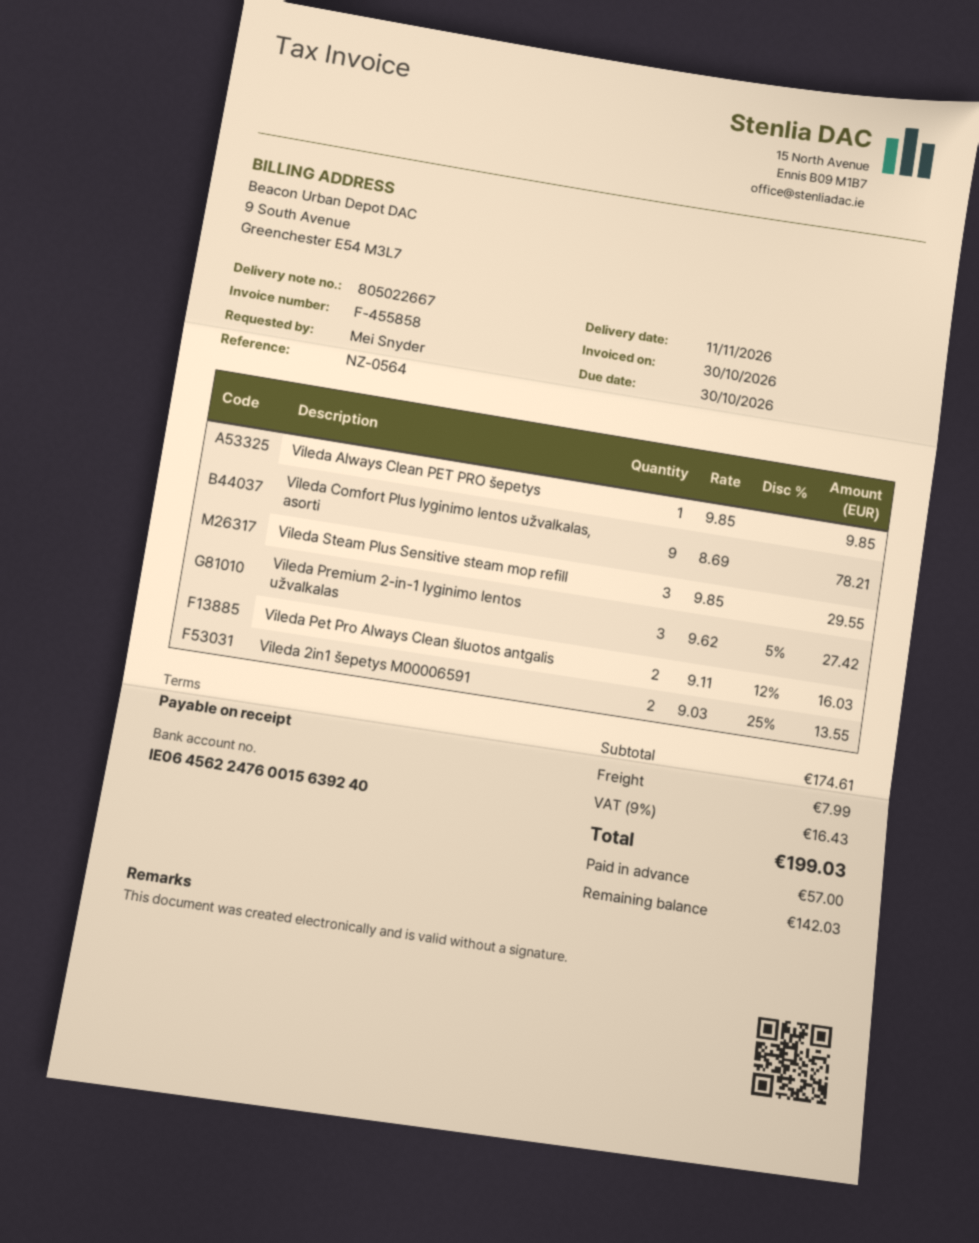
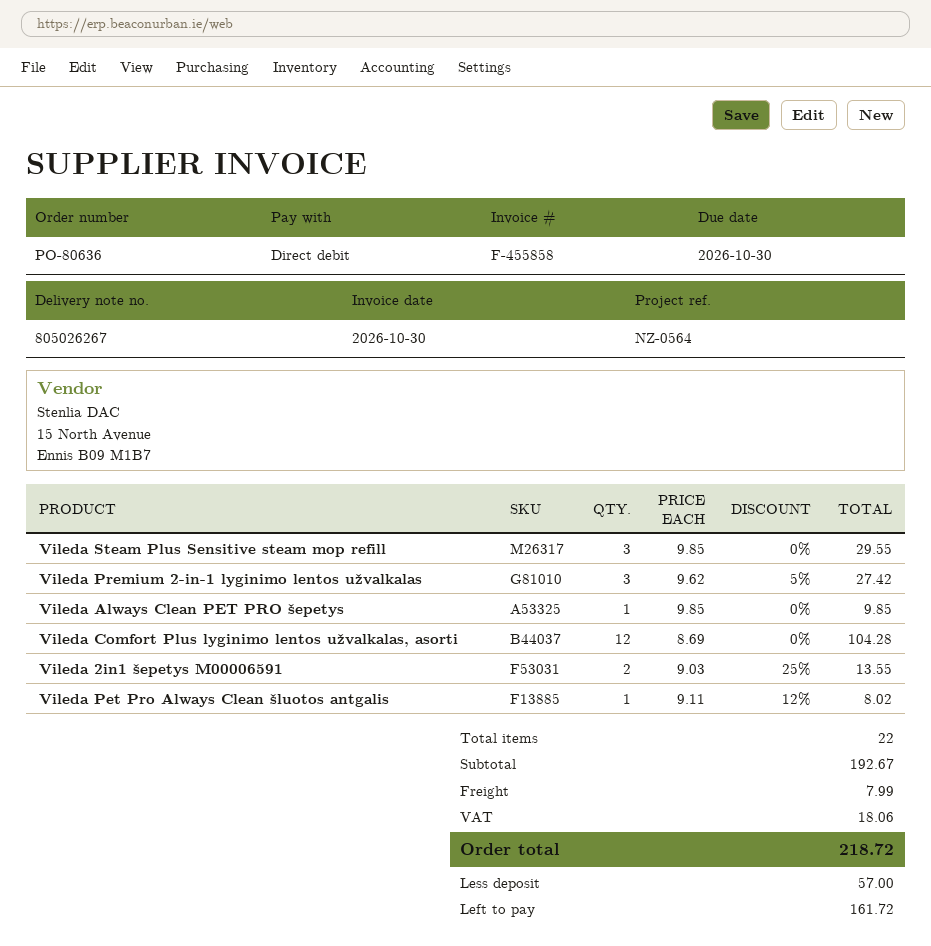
delivery note number: 805022667 -> 805026267
Vileda Comfort Plus lyginimo lentos užvalkalas, asorti: 9 x 8.69 = 78.21 -> 12 x 8.69 = 104.28
Vileda Pet Pro Always Clean šluotos antgalis: 2 x 9.11 - 12% = 16.03 -> 1 x 9.11 - 12% = 8.02
subtotal: 174.61 -> 192.67
tax: 16.43 -> 18.06
total: 199.03 -> 218.72
balance: 142.03 -> 161.72

